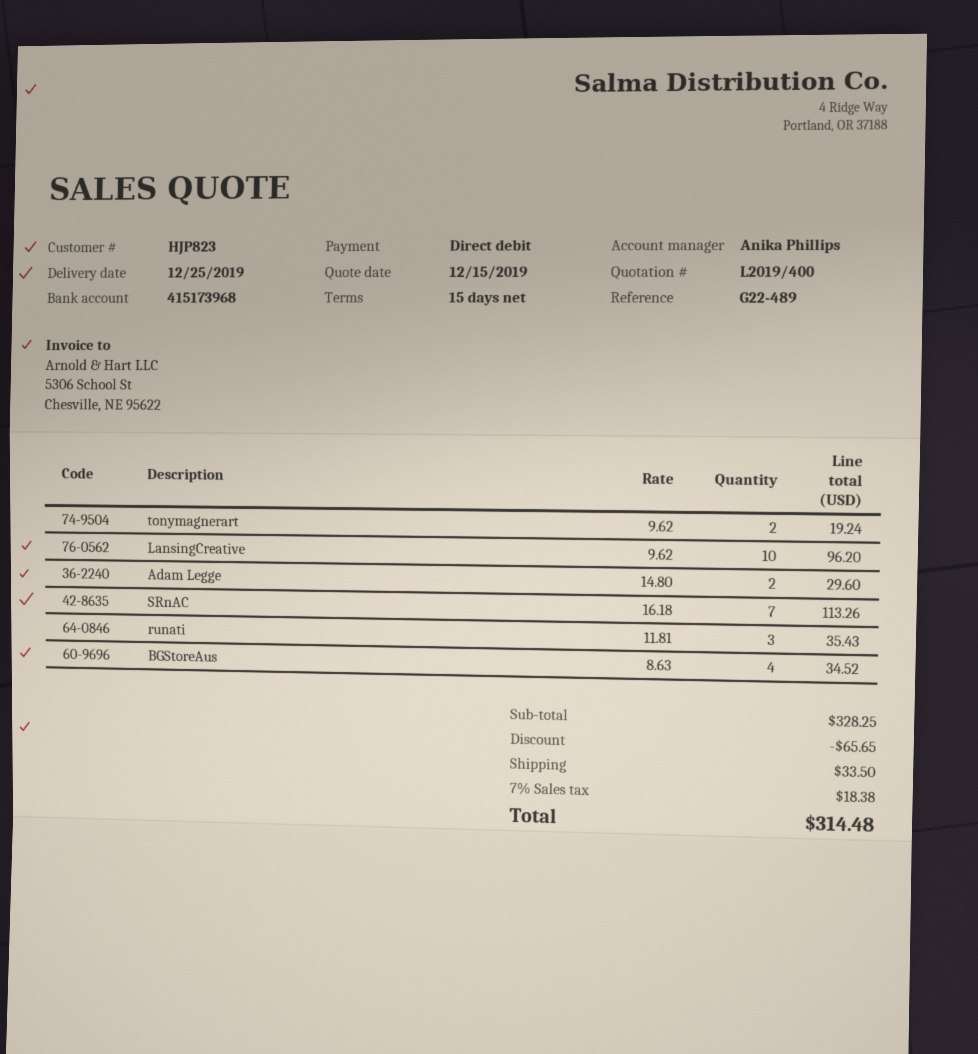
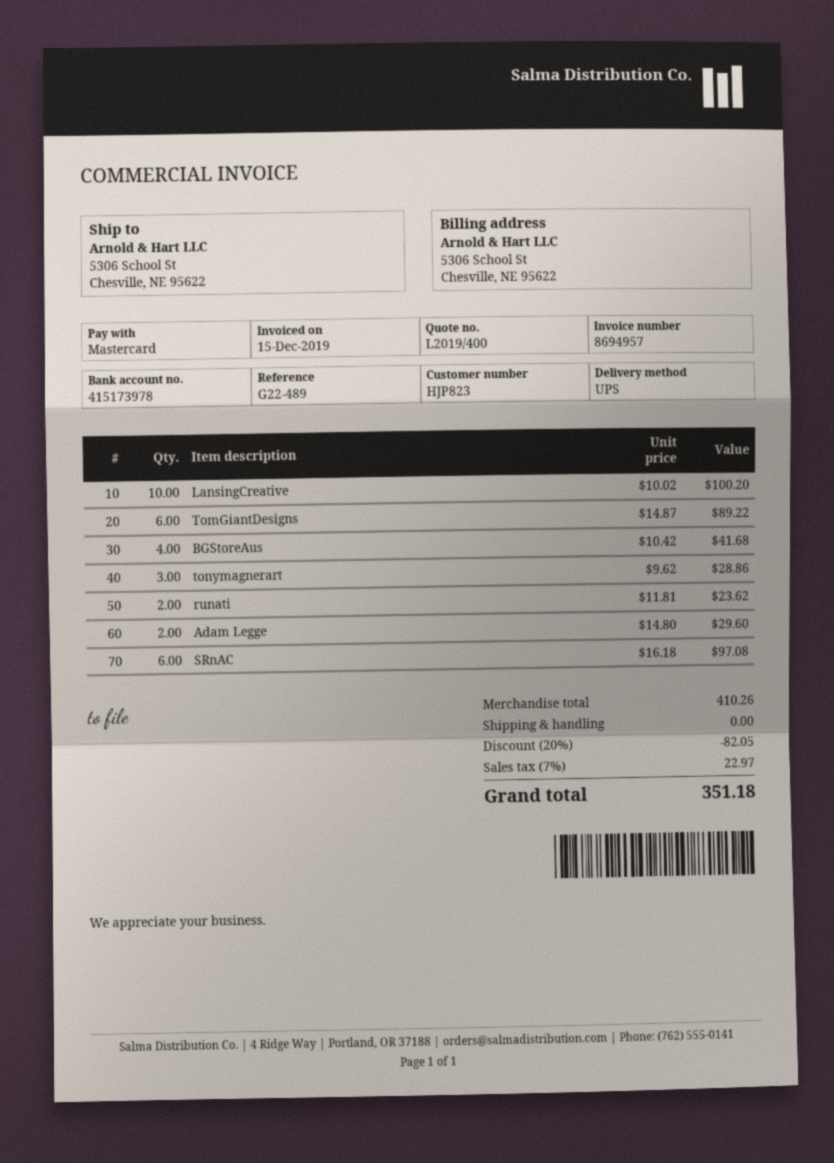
payment method: direct debit -> Mastercard
bank account: 415173968 -> 415173978
tonymagnerart: 2 x 9.62 = 19.24 -> 3 x 9.62 = 28.86
LansingCreative: 10 x 9.62 = 96.20 -> 10 x 10.02 = 100.20
SRnAC: 7 x 16.18 = 113.26 -> 6 x 16.18 = 97.08
runati: 3 x 11.81 = 35.43 -> 2 x 11.81 = 23.62
BGStoreAus: 4 x 8.63 = 34.52 -> 4 x 10.42 = 41.68
TomGiantDesigns: none -> 6 x 14.87 = 89.22
subtotal: 328.25 -> 410.26
discount: 65.65 -> 82.05
shipping: 33.50 -> 0.00
tax: 7% = 18.38 -> 7% = 22.97
total: 314.48 -> 351.18

